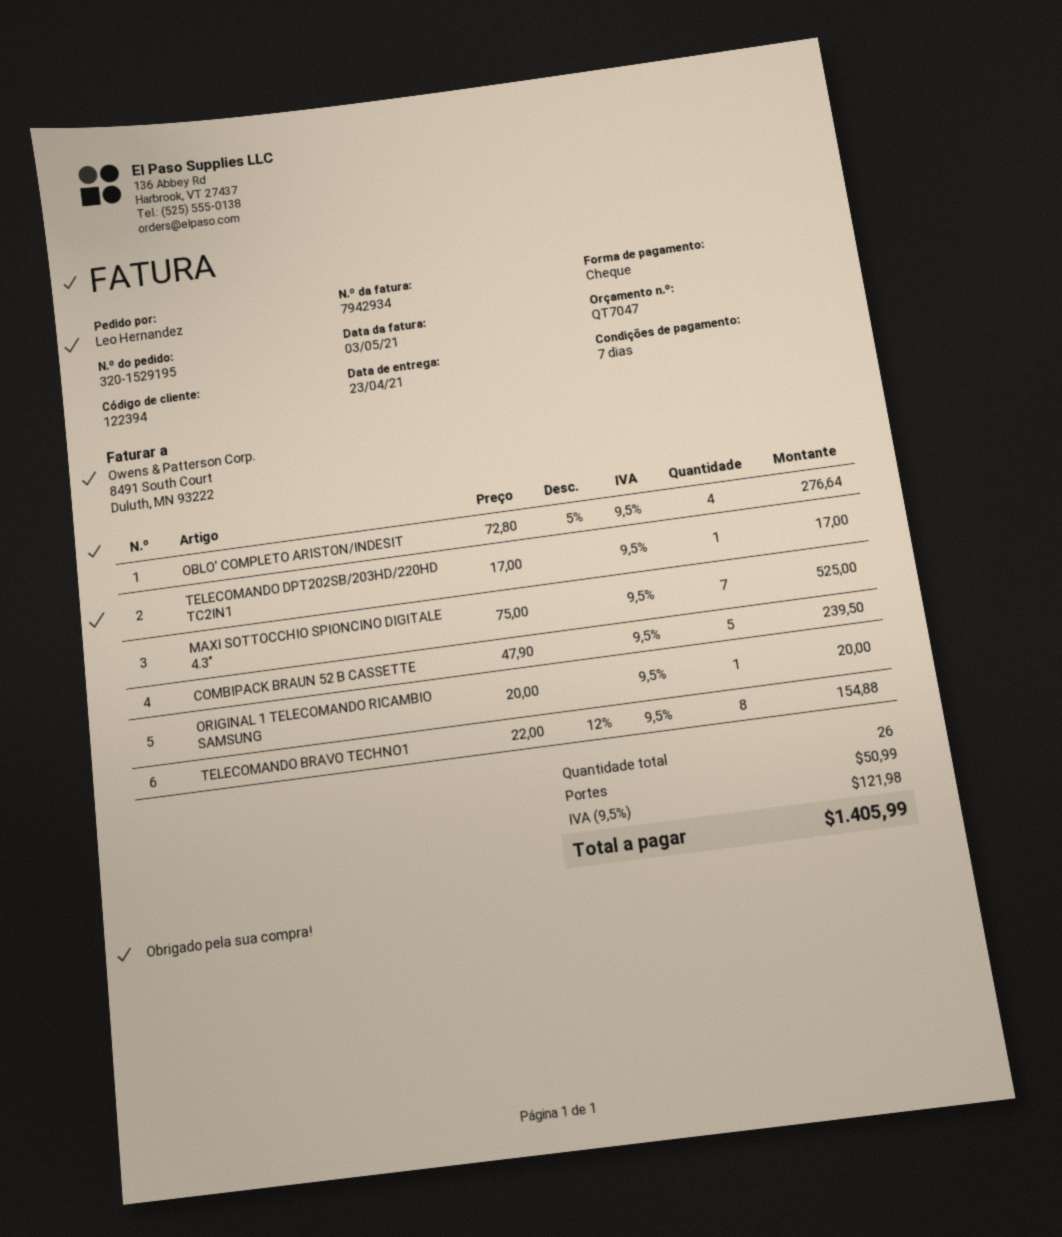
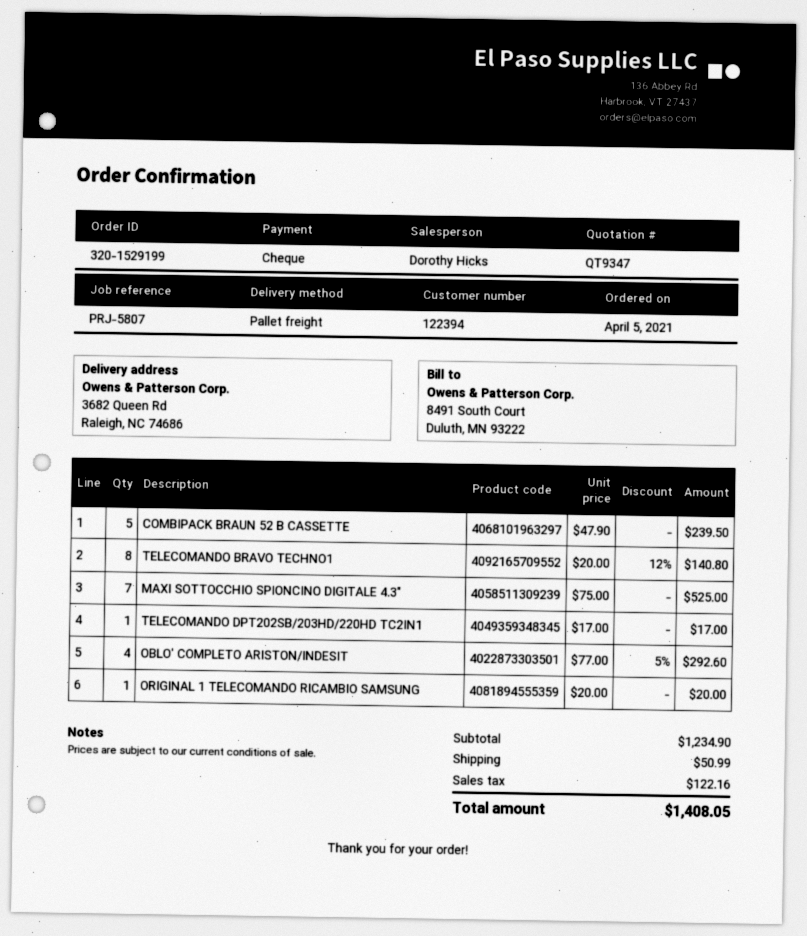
quote number: QT7047 -> QT9347
order number: 320-1529195 -> 320-1529199
OBLO' COMPLETO ARISTON/INDESIT: 4 x 72.80 - 5% = 276.64 -> 4 x 77.00 - 5% = 292.60
TELECOMANDO BRAVO TECHNO1: 8 x 22.00 - 12% = 154.88 -> 8 x 20.00 - 12% = 140.80
tax: 121.98 -> 122.16
total: 1405.99 -> 1408.05

